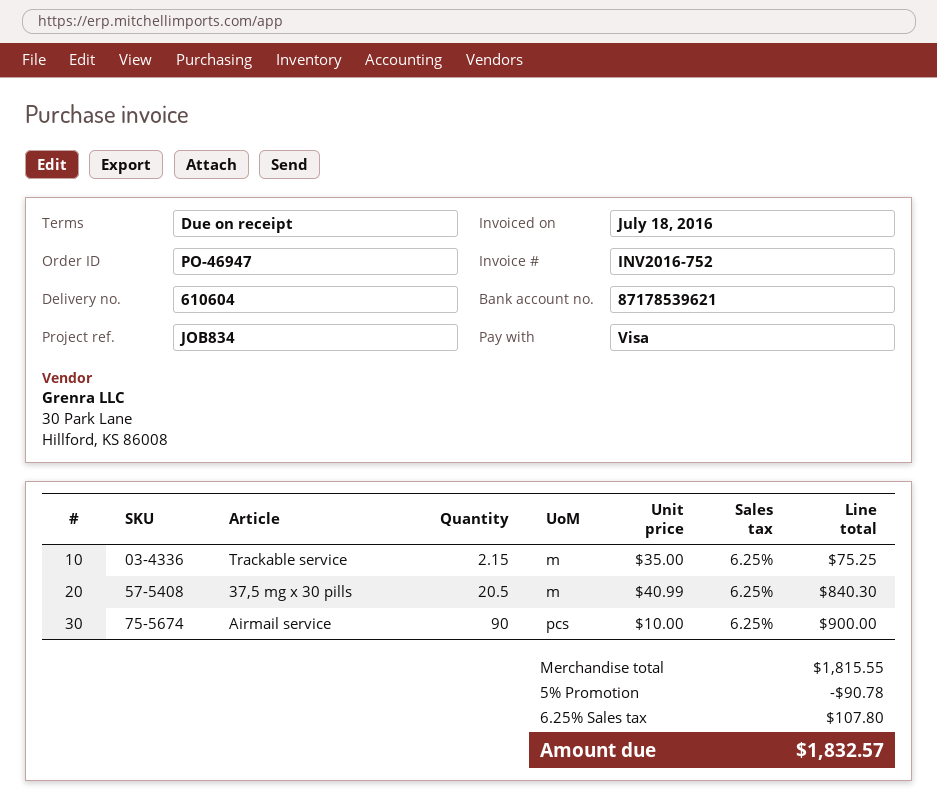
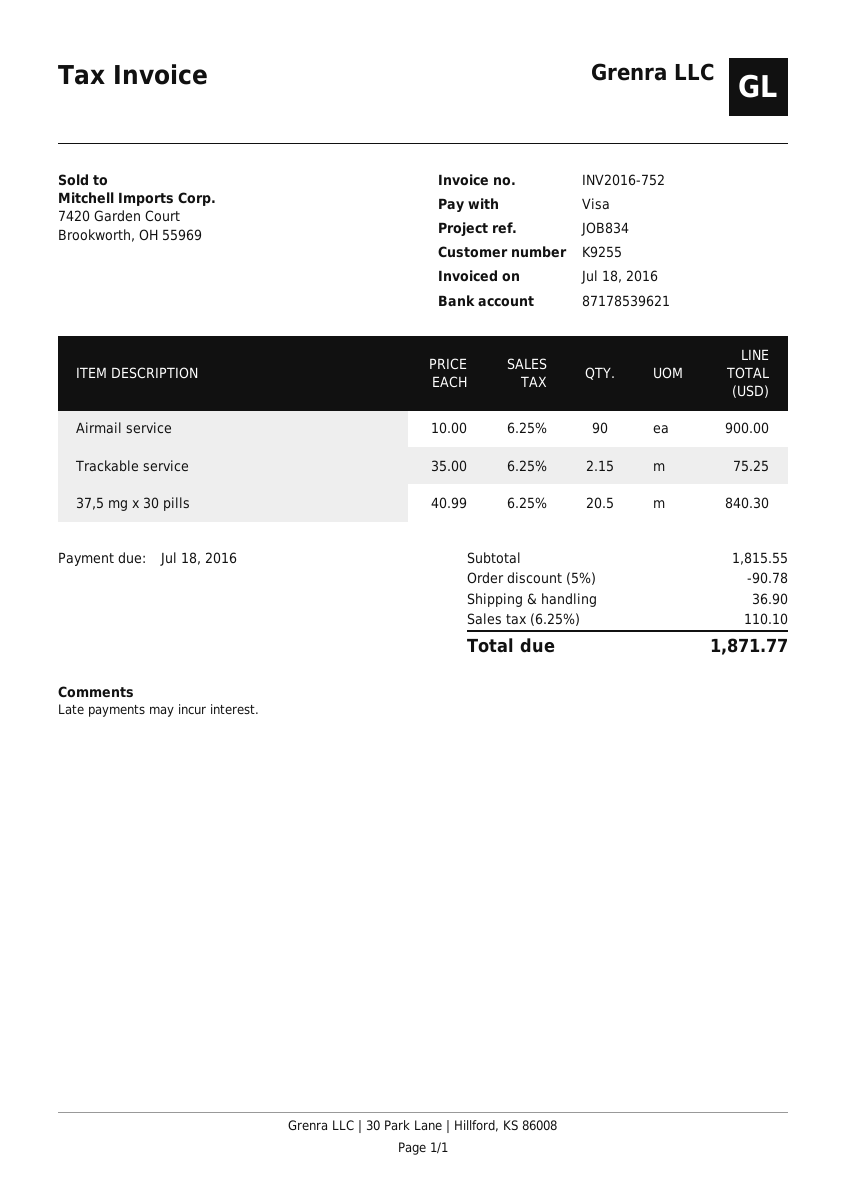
shipping: none -> 36.90
tax: 6.25% = 107.80 -> 6.25% = 110.10
total: 1832.57 -> 1871.77

